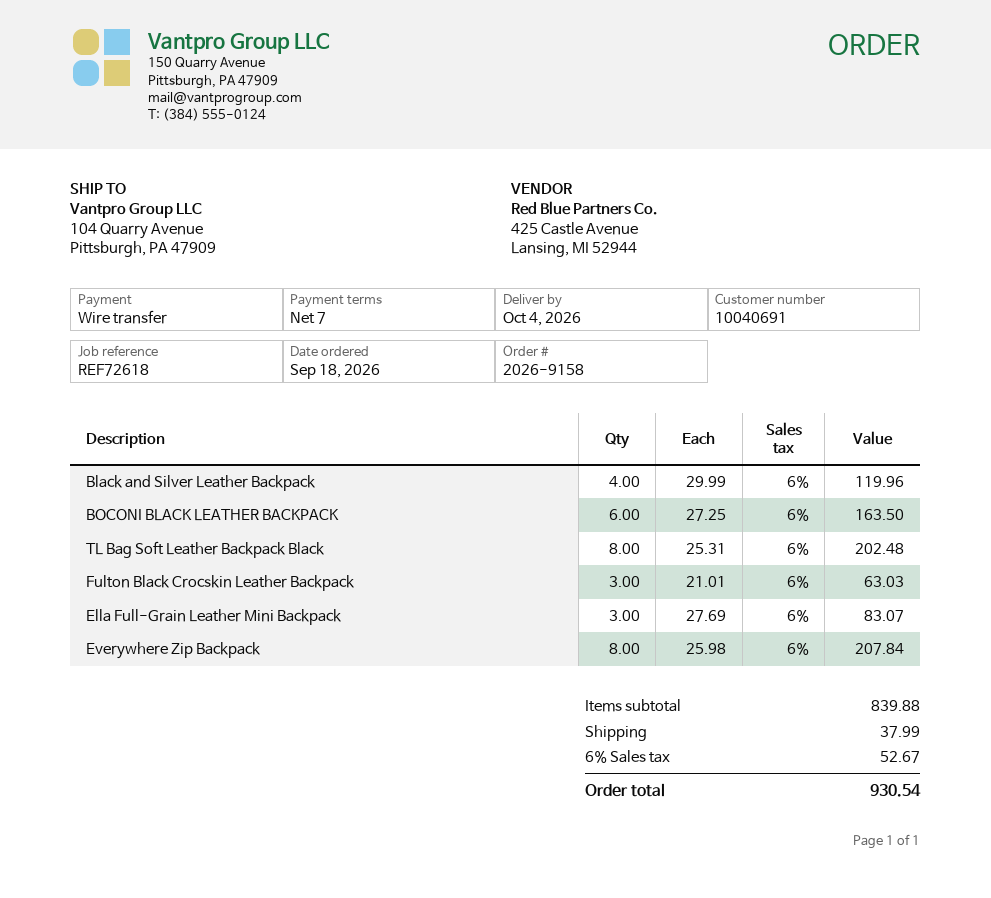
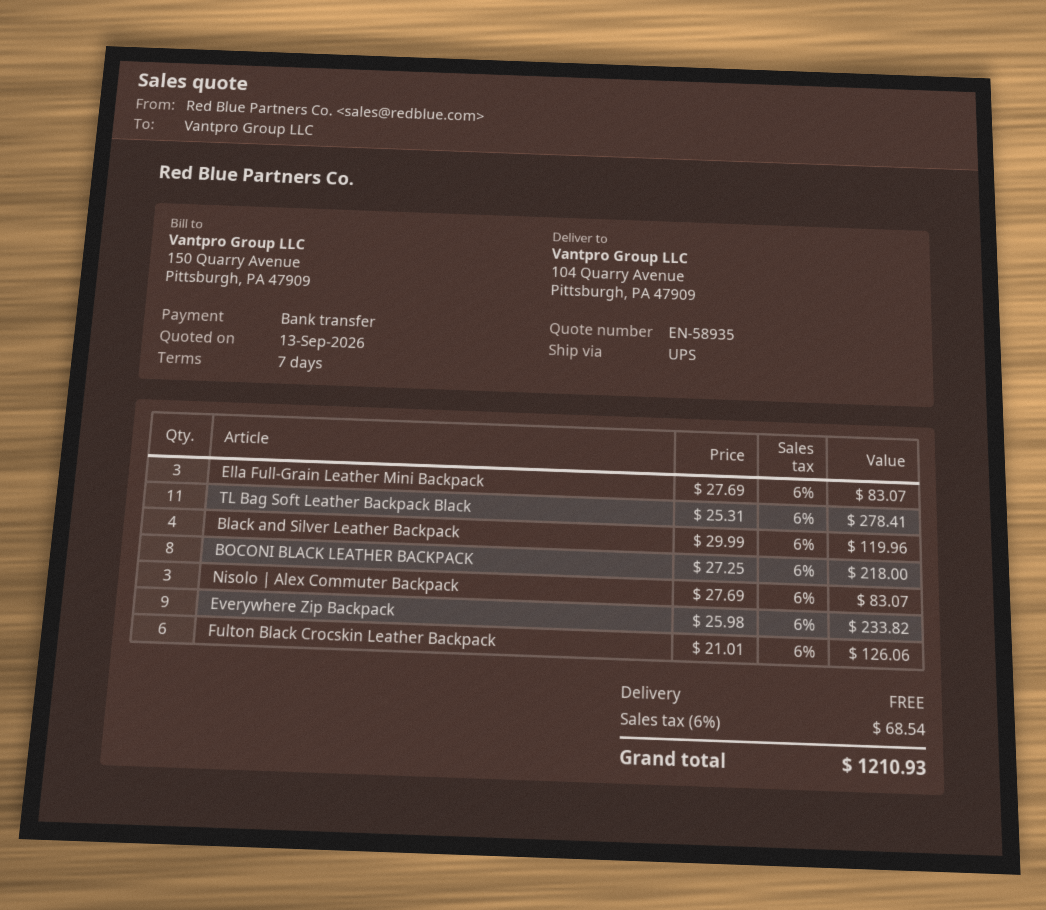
BOCONI BLACK LEATHER BACKPACK: 6 x 27.25 = 163.50 -> 8 x 27.25 = 218.00
TL Bag Soft Leather Backpack Black: 8 x 25.31 = 202.48 -> 11 x 25.31 = 278.41
Fulton Black Crocskin Leather Backpack: 3 x 21.01 = 63.03 -> 6 x 21.01 = 126.06
Everywhere Zip Backpack: 8 x 25.98 = 207.84 -> 9 x 25.98 = 233.82
Nisolo | Alex Commuter Backpack: none -> 3 x 27.69 = 83.07
shipping: 37.99 -> 0.00
tax: 6% = 52.67 -> 6% = 68.54
total: 930.54 -> 1210.93

